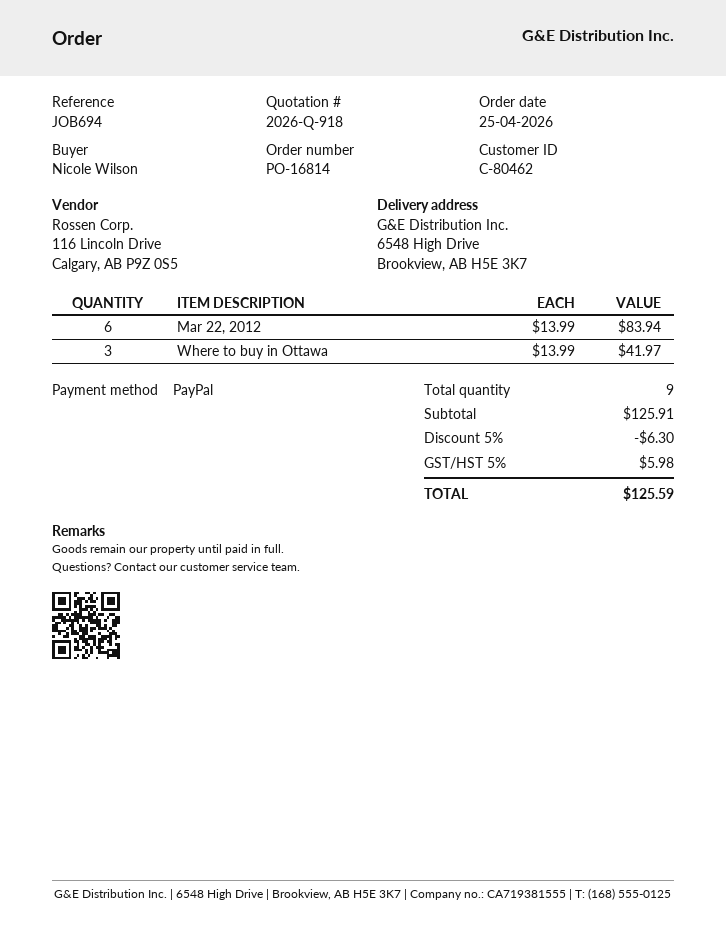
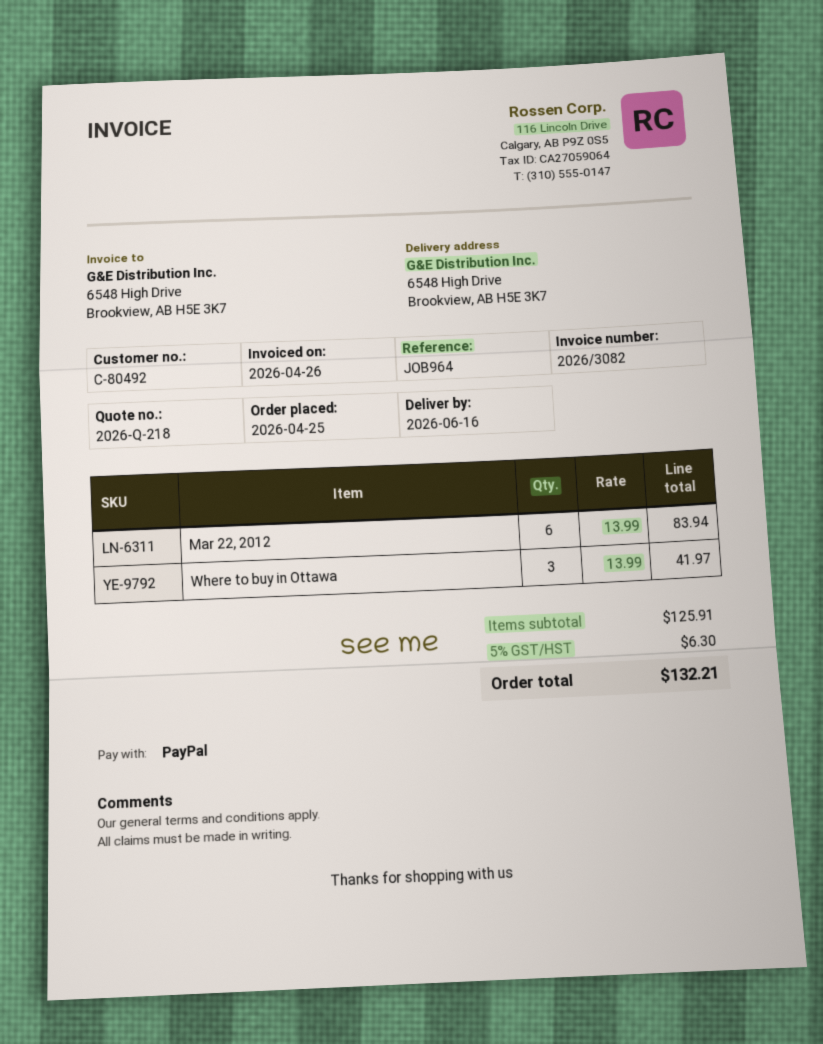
quote number: 2026-Q-918 -> 2026-Q-218
customer number: C-80462 -> C-80492
reference: JOB694 -> JOB964
discount: 5% = 6.30 -> none
tax: 5% = 5.98 -> 5% = 6.30
total: 125.59 -> 132.21

